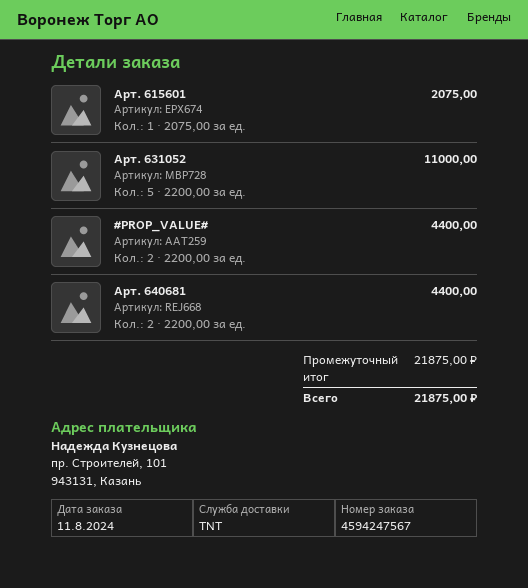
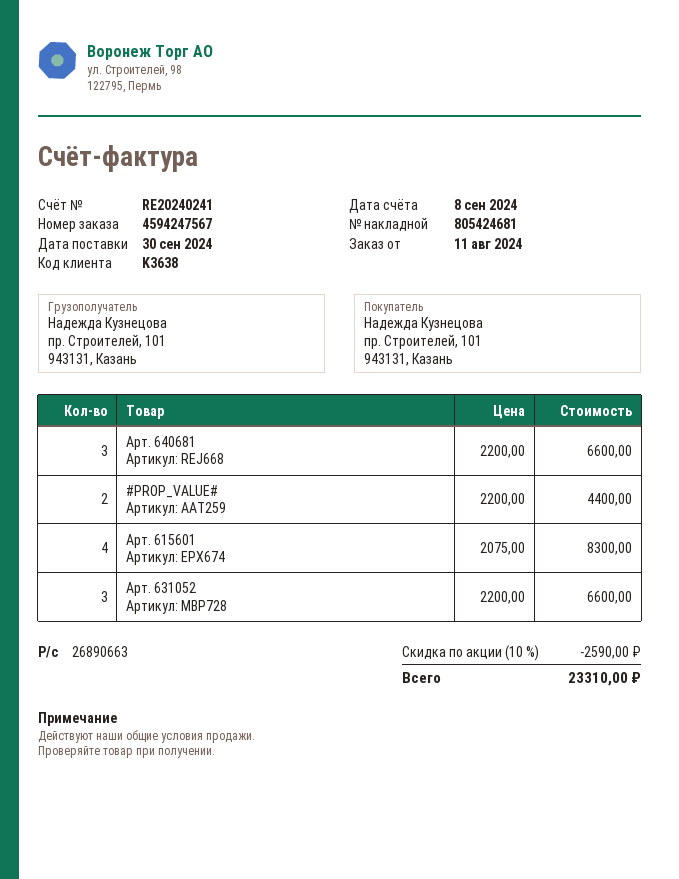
Арт. 615601: 1 x 2075.00 = 2075.00 -> 4 x 2075.00 = 8300.00
Арт. 631052: 5 x 2200.00 = 11000.00 -> 3 x 2200.00 = 6600.00
Арт. 640681: 2 x 2200.00 = 4400.00 -> 3 x 2200.00 = 6600.00
discount: none -> 10% = 2590.00
total: 21875.00 -> 23310.00

